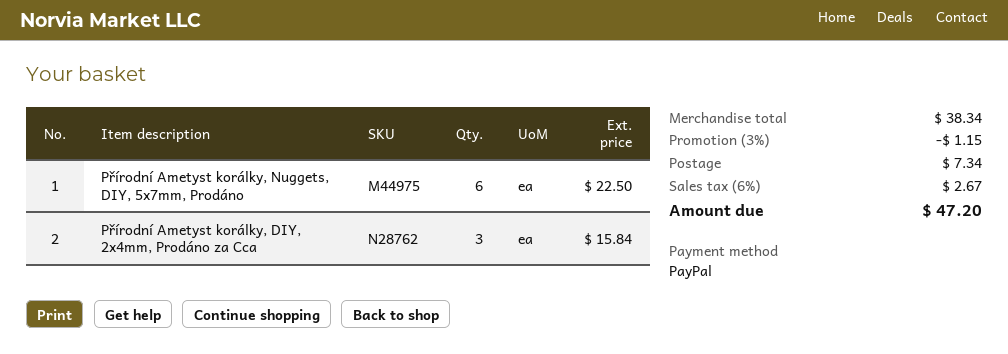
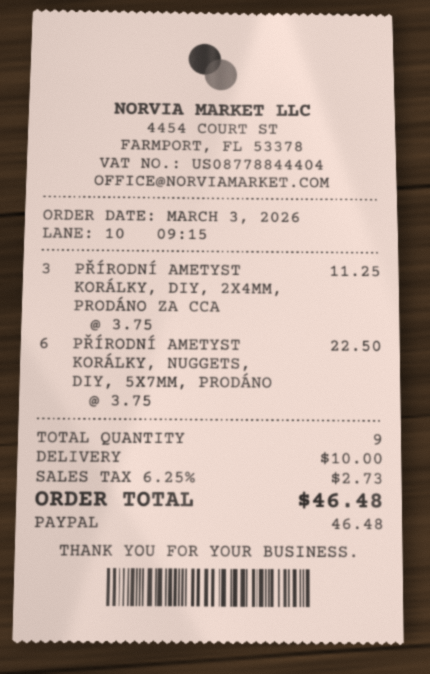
Přírodní Ametyst korálky, DIY, 2x4mm, Prodáno za Cca: 3 for 15.84 -> 3 for 11.25
discount: 3% = 1.15 -> none
shipping: 7.34 -> 10.00
tax: 6% = 2.67 -> 6.25% = 2.73
total: 47.20 -> 46.48

